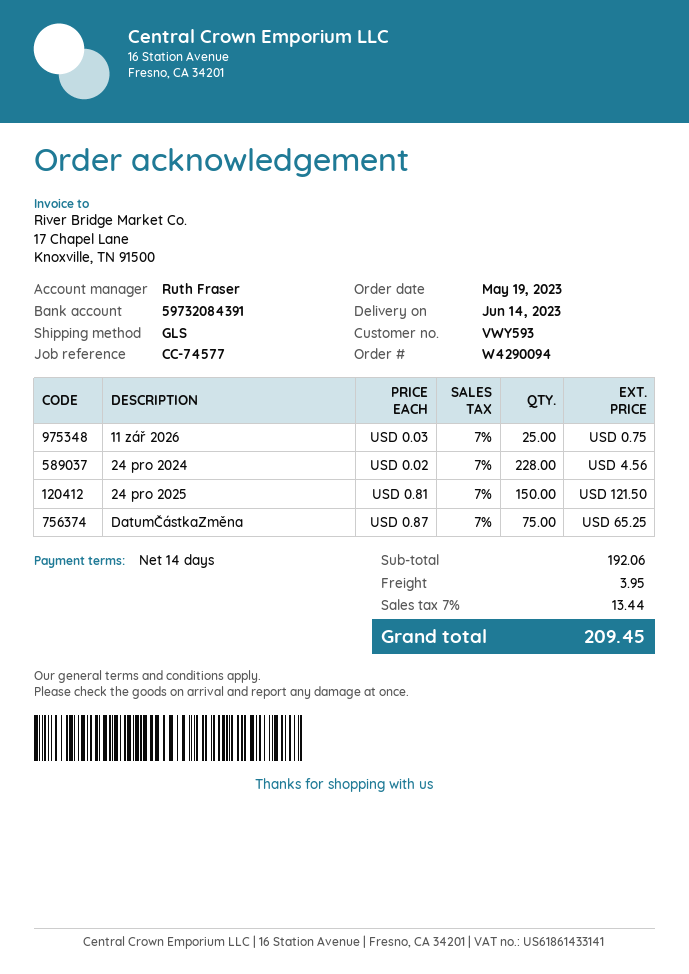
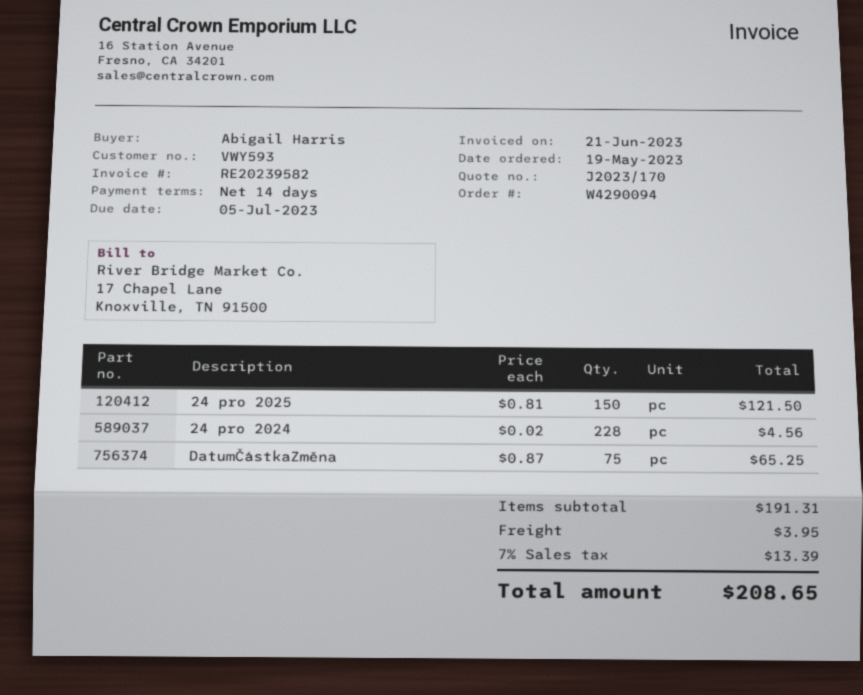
11 zář 2026: 25 x 0.03 = 0.75 -> none
subtotal: 192.06 -> 191.31
tax: 7% = 13.44 -> 7% = 13.39
total: 209.45 -> 208.65

